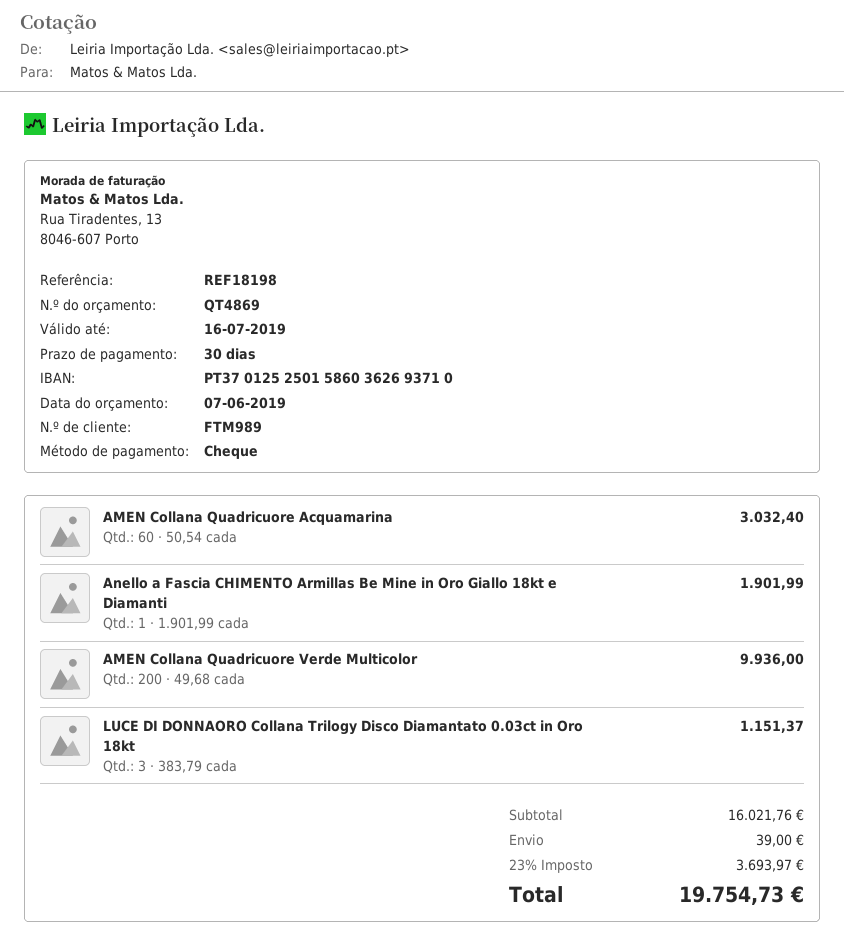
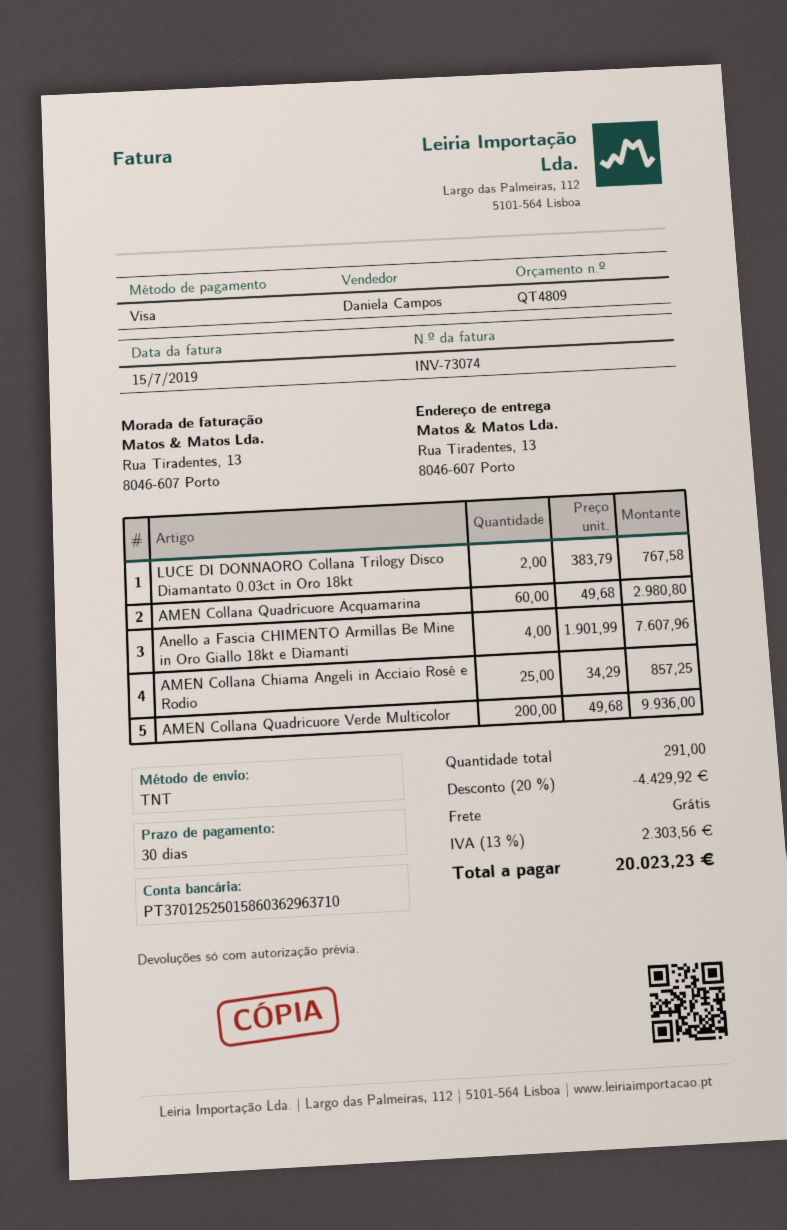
quote number: QT4869 -> QT4809
payment method: cheque -> Visa
bank account: PT37012525015860362693710 -> PT37012525015860362963710
AMEN Collana Quadricuore Acquamarina: 60 x 50.54 = 3032.40 -> 60 x 49.68 = 2980.80
Anello a Fascia CHIMENTO Armillas Be Mine in Oro Giallo 18kt e Diamanti: 1 x 1901.99 = 1901.99 -> 4 x 1901.99 = 7607.96
LUCE DI DONNAORO Collana Trilogy Disco Diamantato 0.03ct in Oro 18kt: 3 x 383.79 = 1151.37 -> 2 x 383.79 = 767.58
AMEN Collana Chiama Angeli in Acciaio Rosé e Rodio: none -> 25 x 34.29 = 857.25
discount: none -> 20% = 4429.92
shipping: 39.00 -> 0.00
tax: 23% = 3693.97 -> 13% = 2303.56
total: 19754.73 -> 20023.23

